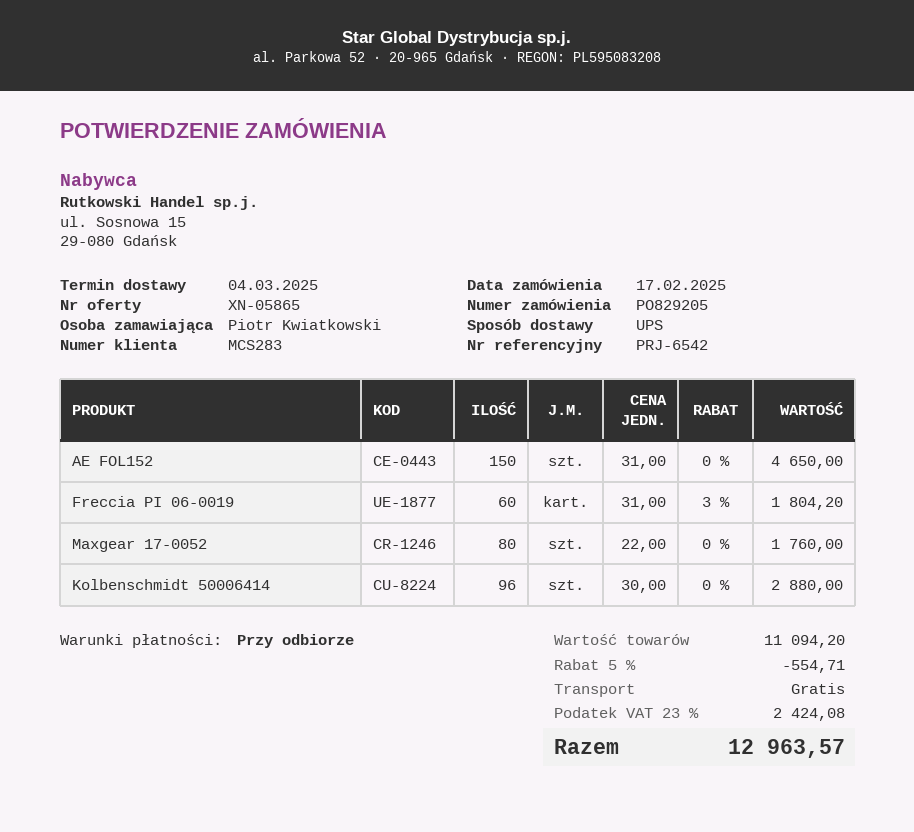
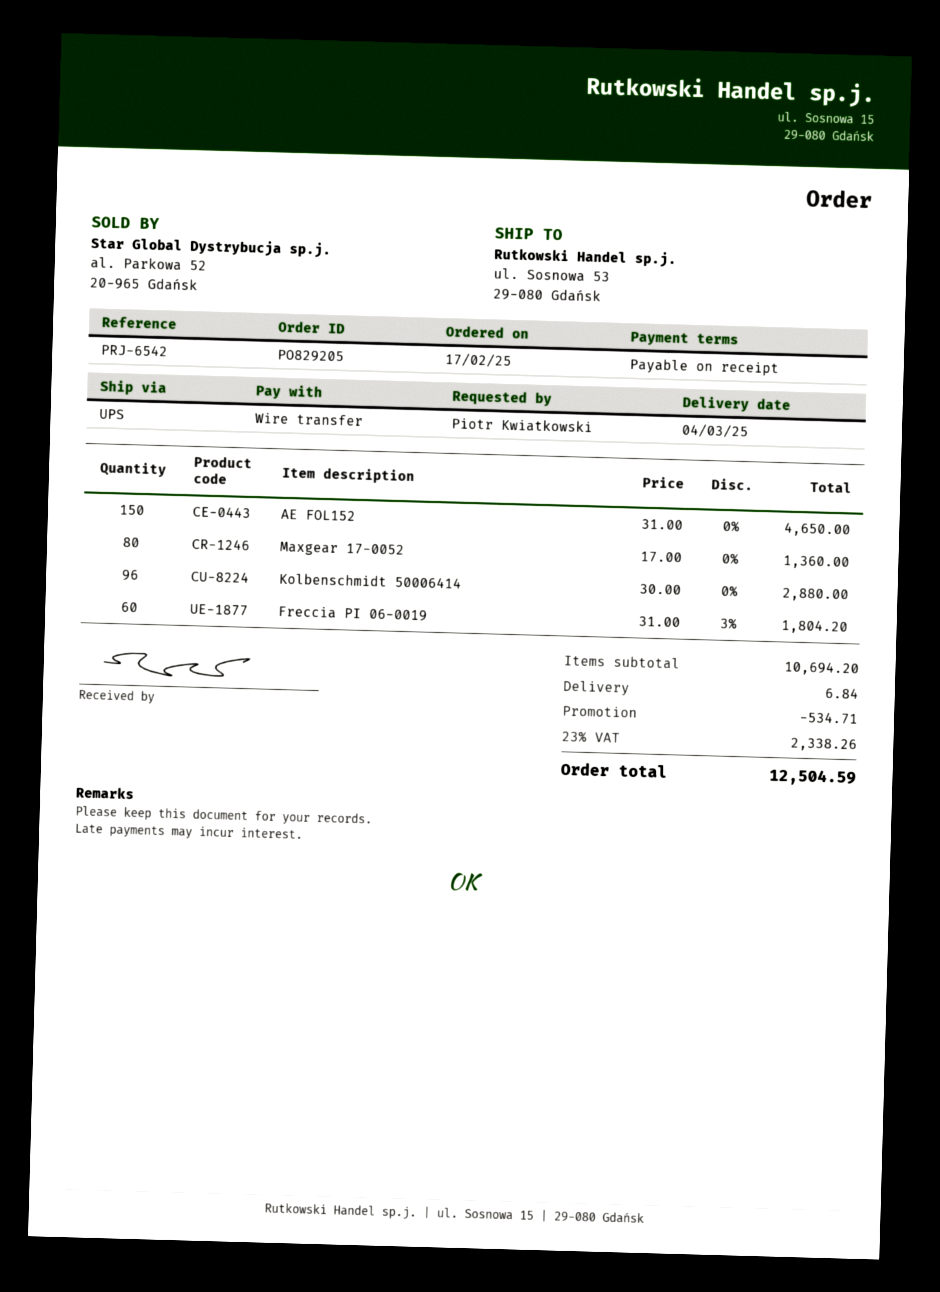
Maxgear 17-0052: 80 x 22.00 = 1760.00 -> 80 x 17.00 = 1360.00
subtotal: 11094.20 -> 10694.20
discount: 554.71 -> 534.71
shipping: 0.00 -> 6.84
tax: 23% = 2424.08 -> 23% = 2338.26
total: 12963.57 -> 12504.59

